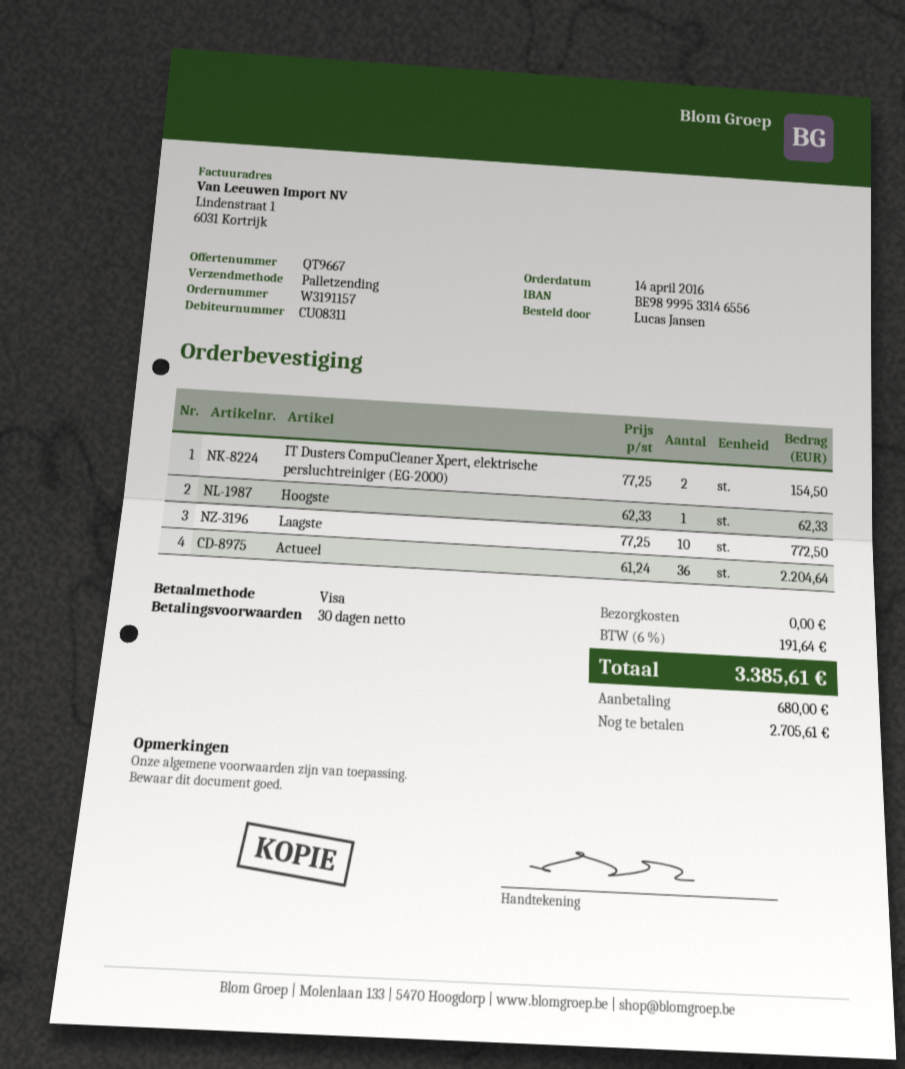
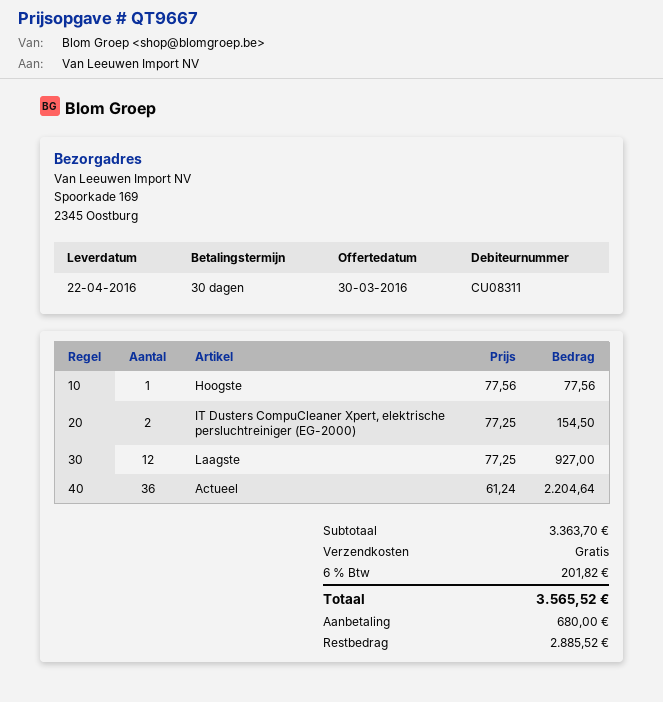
Hoogste: 1 x 62.33 = 62.33 -> 1 x 77.56 = 77.56
Laagste: 10 x 77.25 = 772.50 -> 12 x 77.25 = 927.00
tax: 6% = 191.64 -> 6% = 201.82
total: 3385.61 -> 3565.52
balance: 2705.61 -> 2885.52

